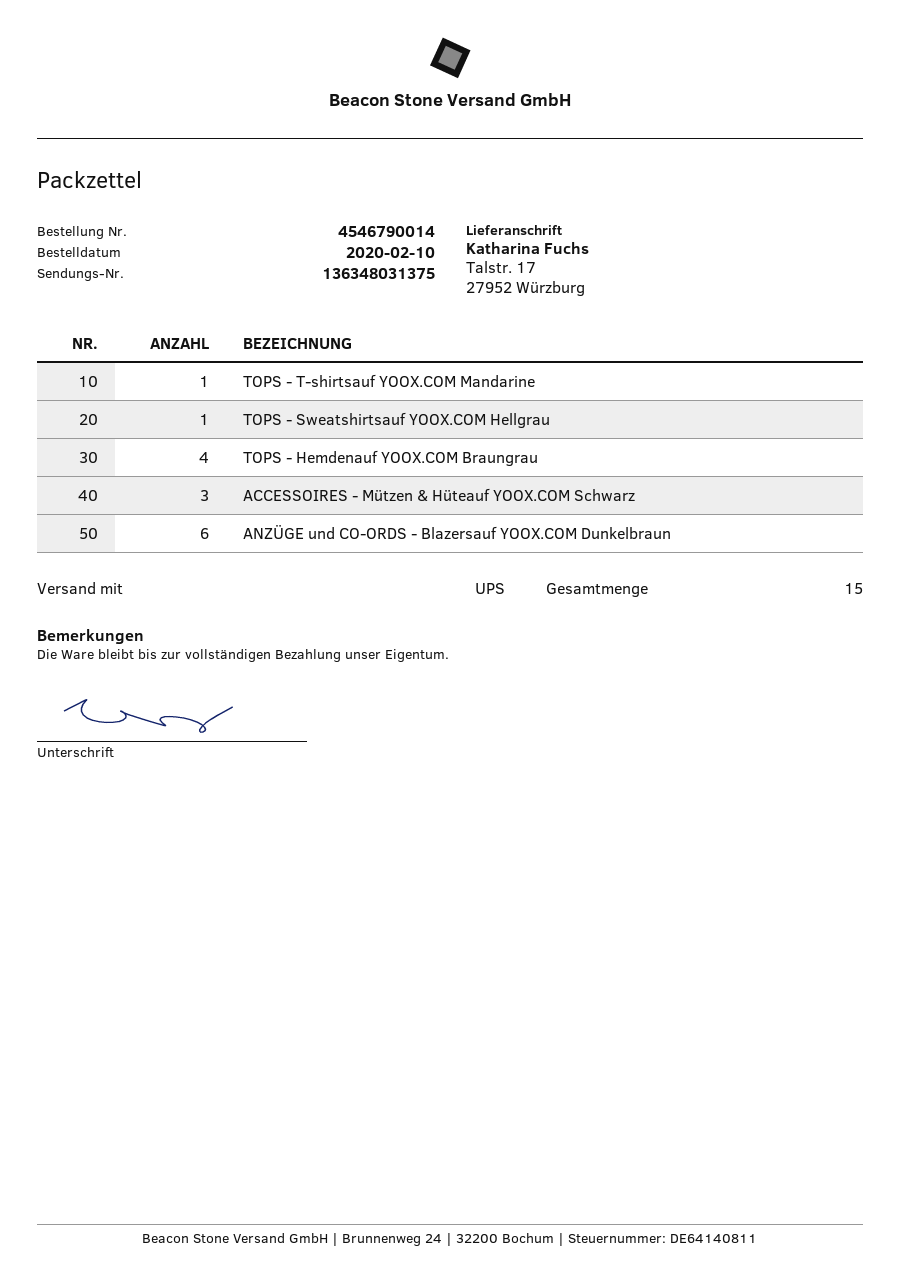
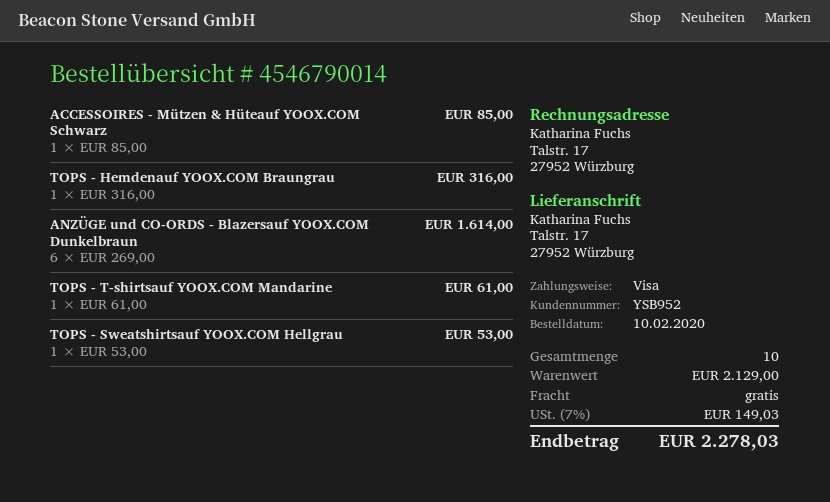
TOPS - Hemdenauf YOOX.COM Braungrau: 4 -> 1
ACCESSOIRES - Mützen & Hüteauf YOOX.COM Schwarz: 3 -> 1
total quantity: 15 -> 10

